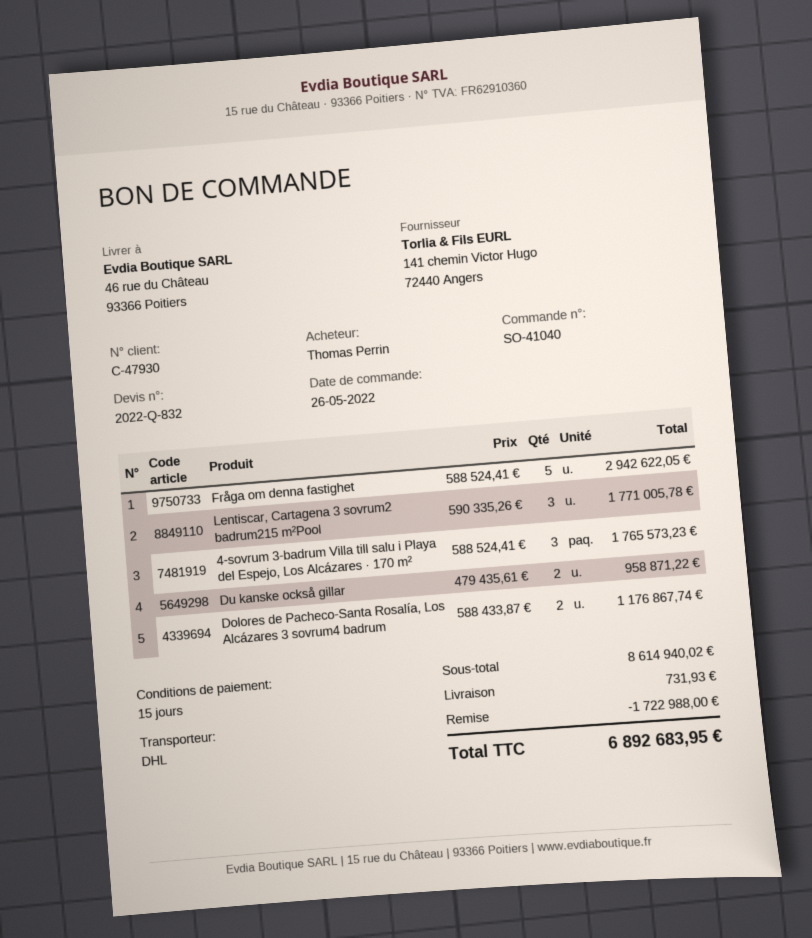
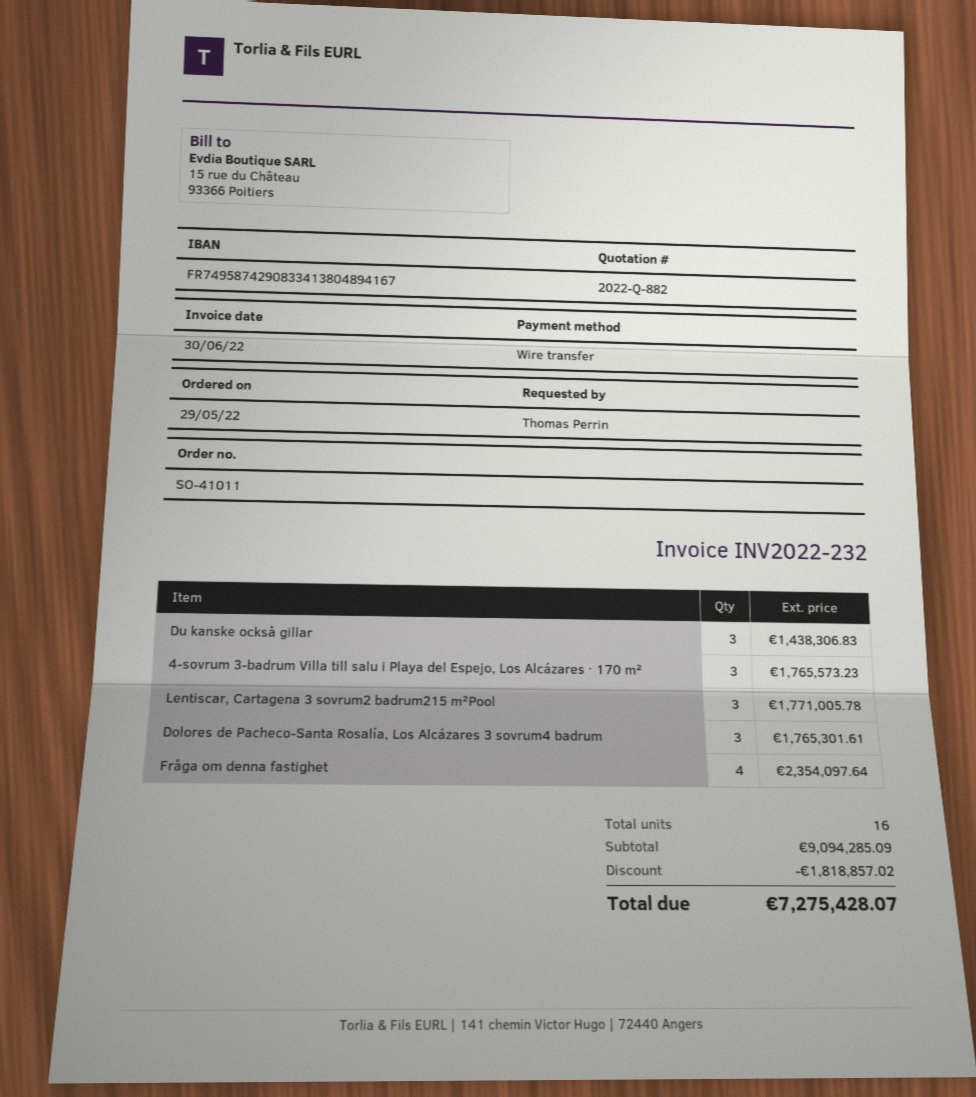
quote number: 2022-Q-832 -> 2022-Q-882
order number: SO-41040 -> SO-41011
order date: 2022-05-26 -> 2022-05-29
Fråga om denna fastighet: 5 for 2942622.05 -> 4 for 2354097.64
Du kanske också gillar: 2 for 958871.22 -> 3 for 1438306.83
Dolores de Pacheco-Santa Rosalía, Los Alcázares 3 sovrum4 badrum: 2 for 1176867.74 -> 3 for 1765301.61
subtotal: 8614940.02 -> 9094285.09
discount: 1722988.00 -> 1818857.02
shipping: 731.93 -> none
total: 6892683.95 -> 7275428.07

